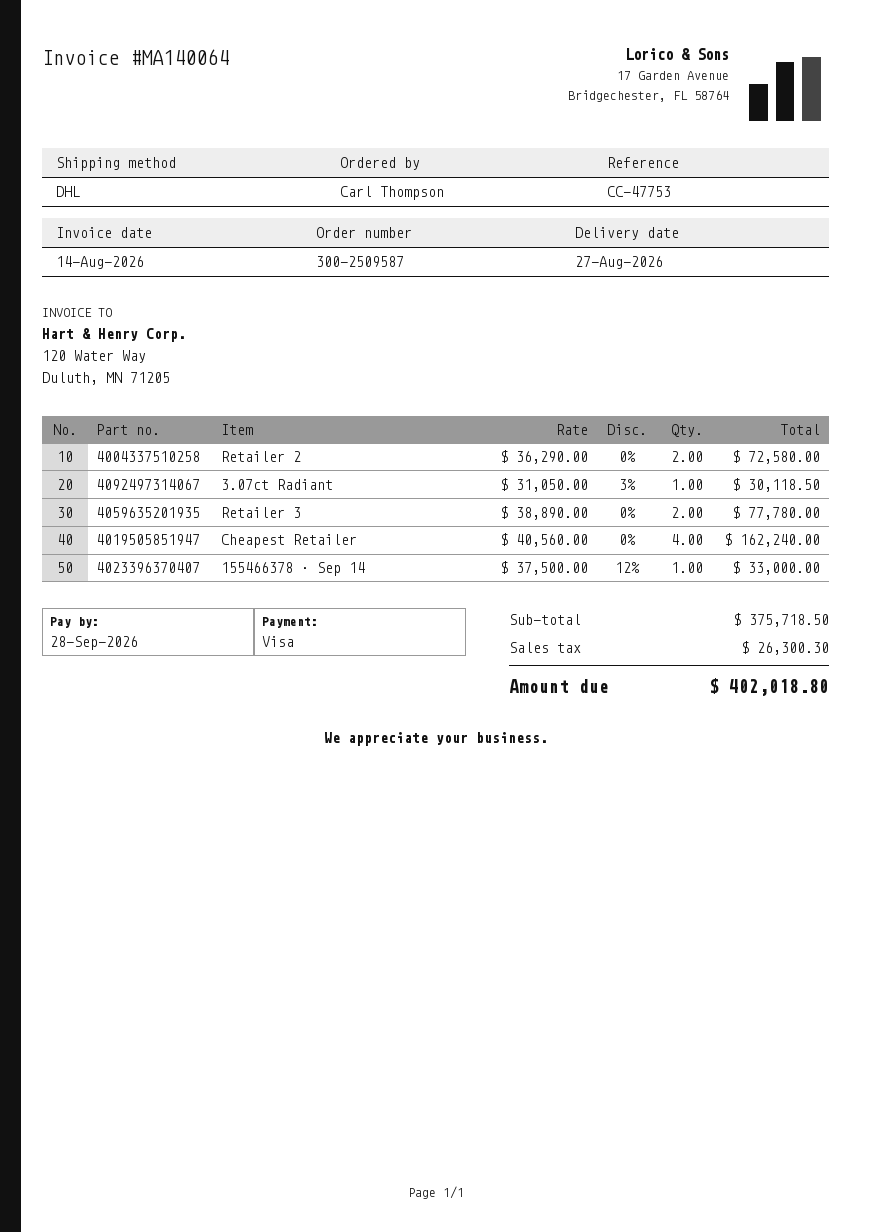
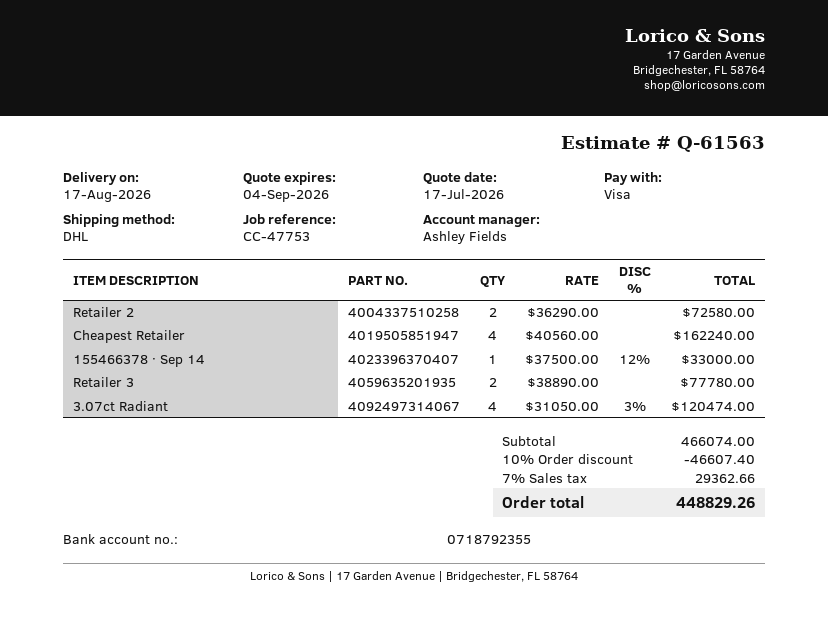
delivery date: 2026-08-27 -> 2026-08-17
3.07ct Radiant: 1 x 31050.00 - 3% = 30118.50 -> 4 x 31050.00 - 3% = 120474.00
subtotal: 375718.50 -> 466074.00
discount: none -> 10% = 46607.40
tax: 26300.30 -> 29362.66
total: 402018.80 -> 448829.26

